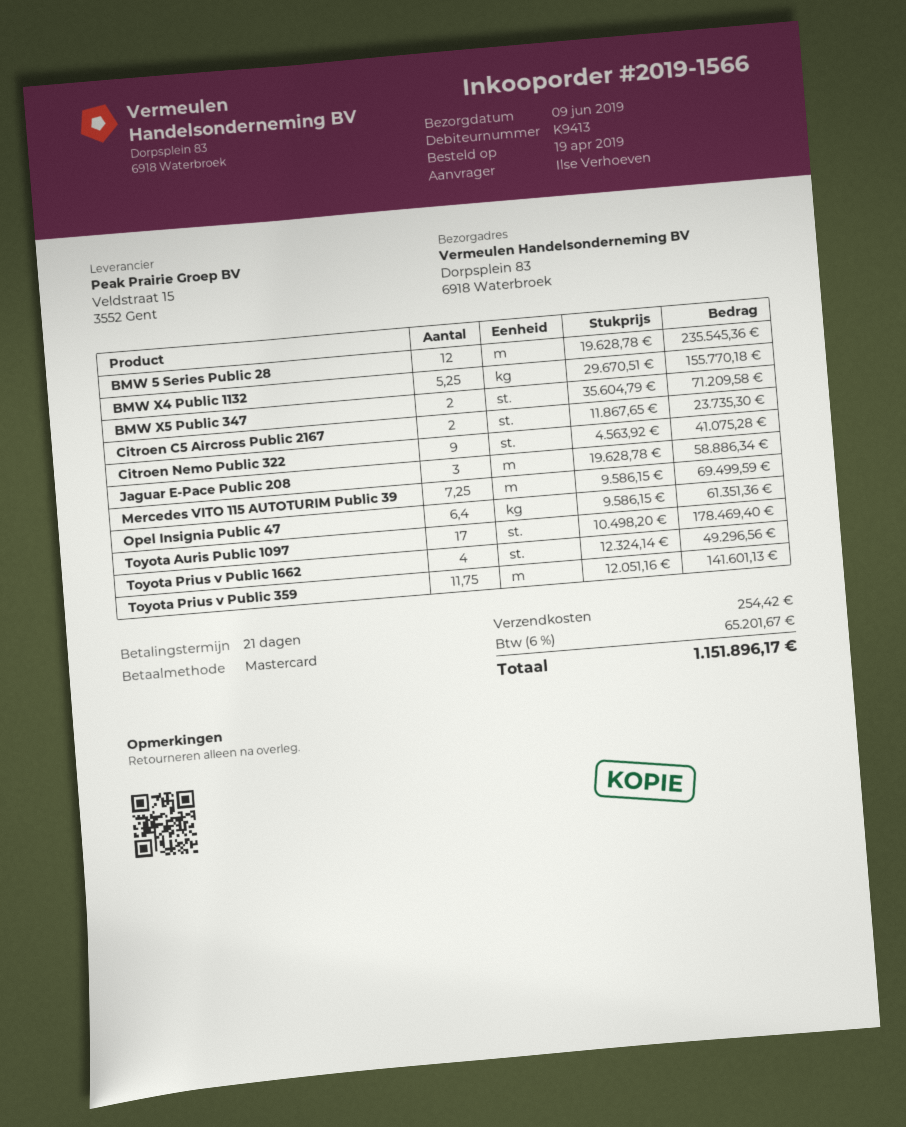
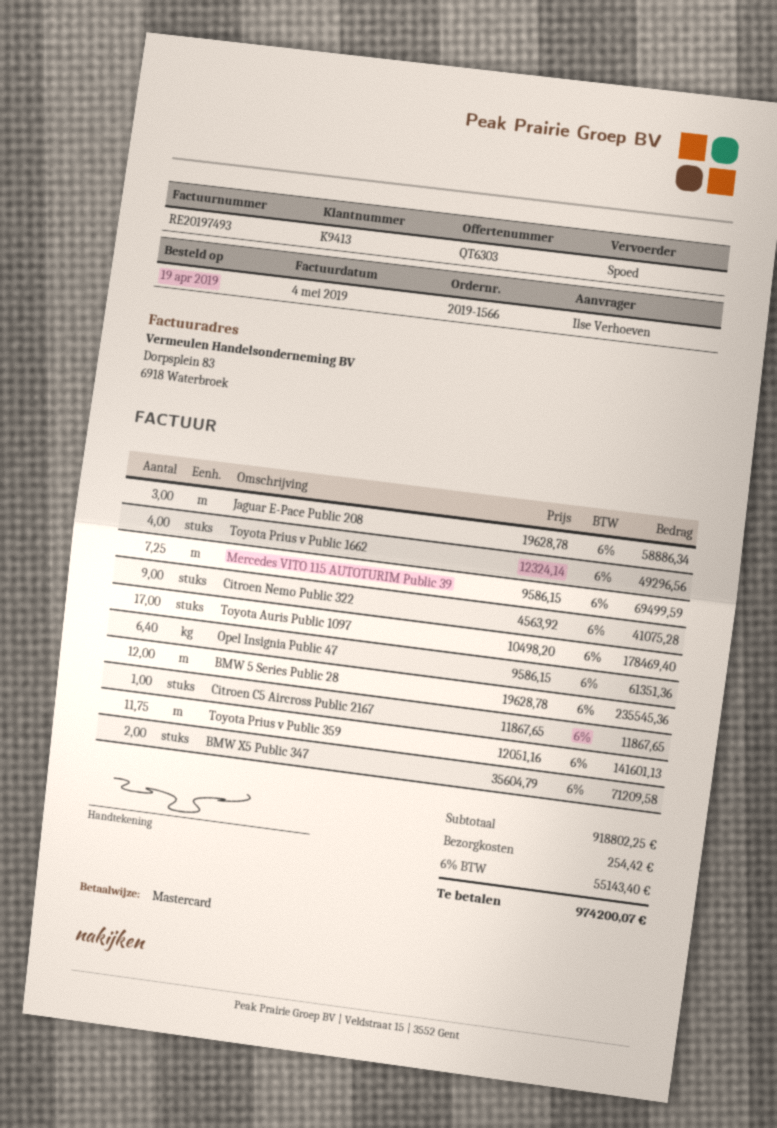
BMW X4 Public 1132: 5.25 x 29670.51 = 155770.18 -> none
Citroen C5 Aircross Public 2167: 2 x 11867.65 = 23735.30 -> 1 x 11867.65 = 11867.65
tax: 6% = 65201.67 -> 6% = 55143.40
total: 1151896.17 -> 974200.07

